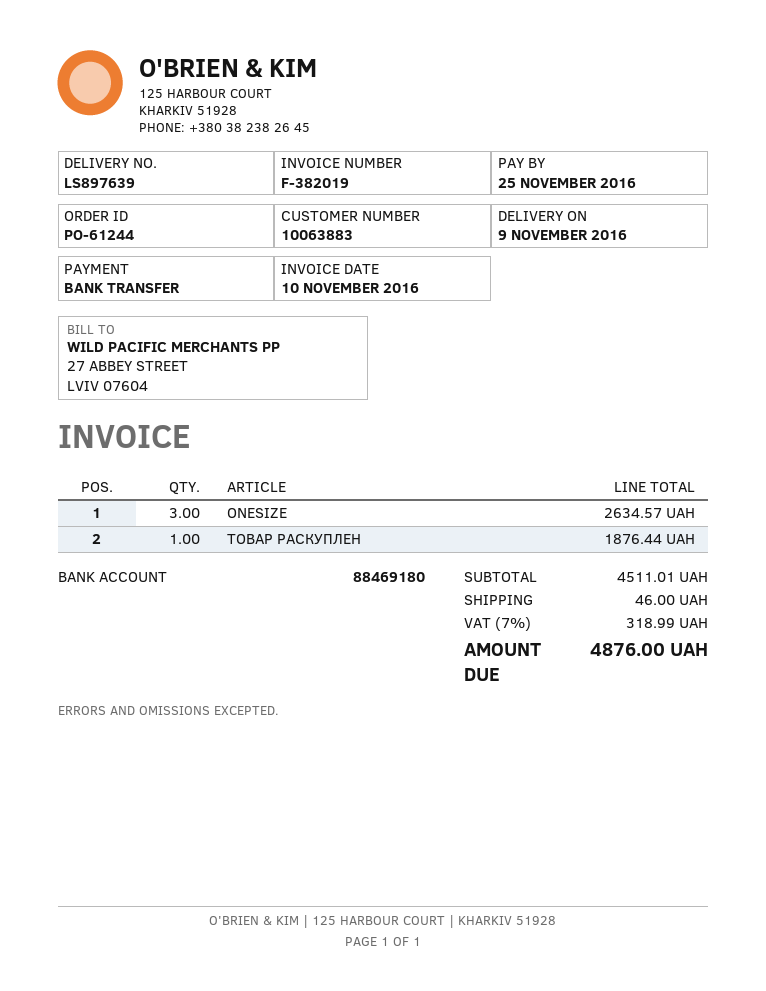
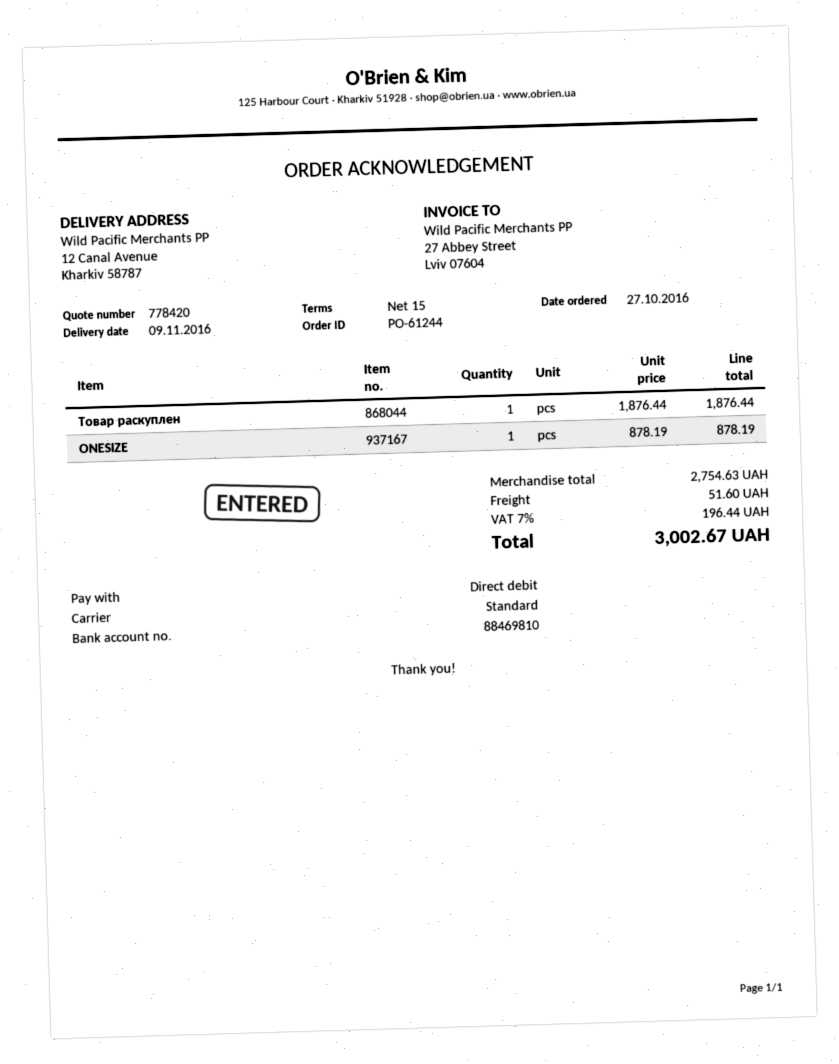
payment method: bank transfer -> direct debit
bank account: 88469180 -> 88469810
ONESIZE: 3 for 2634.57 -> 1 for 878.19
subtotal: 4511.01 -> 2754.63
shipping: 46.00 -> 51.60
tax: 7% = 318.99 -> 7% = 196.44
total: 4876.00 -> 3002.67

